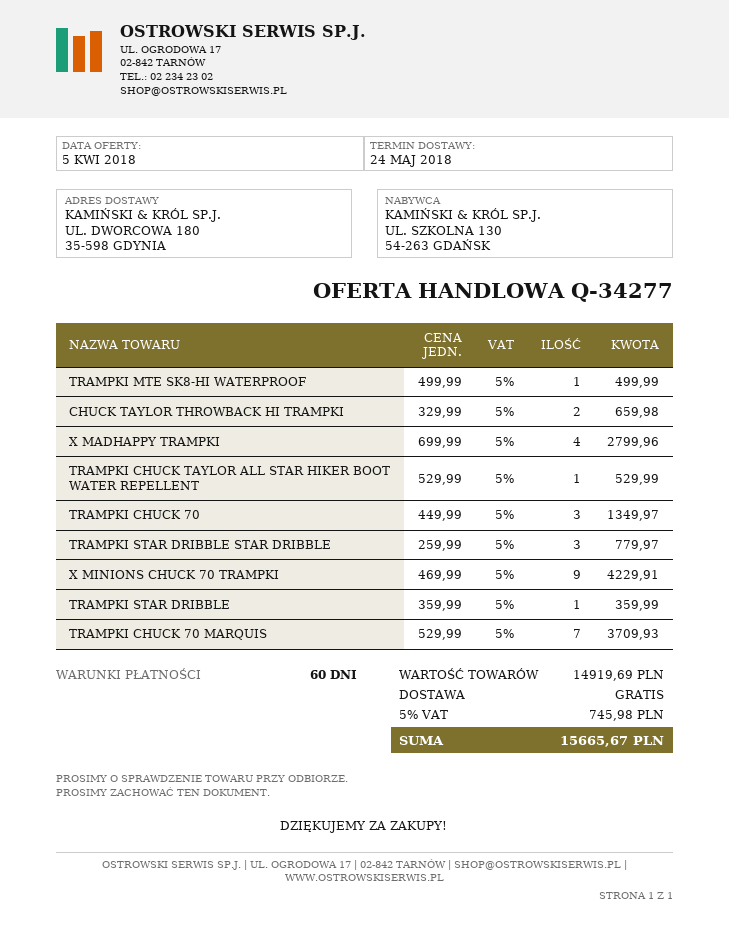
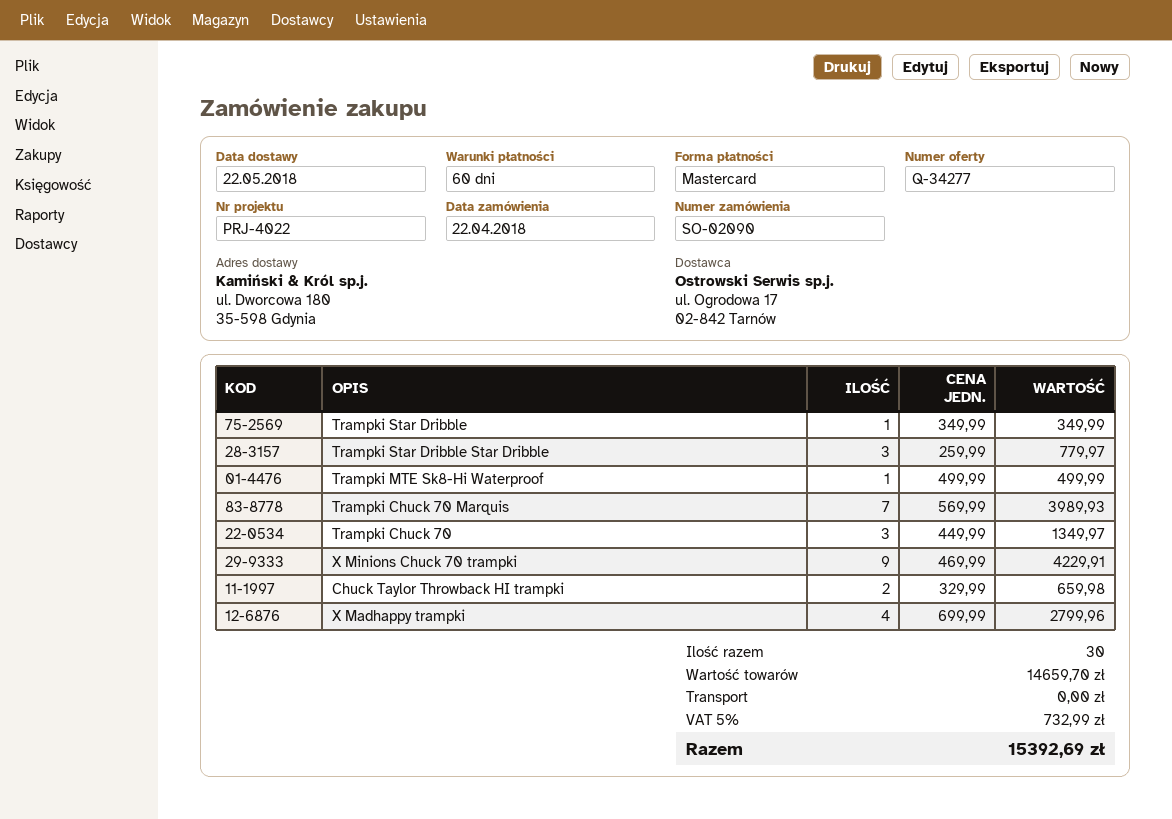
delivery date: 2018-05-24 -> 2018-05-22
TRAMPKI CHUCK TAYLOR ALL STAR HIKER BOOT WATER REPELLENT: 1 x 529.99 = 529.99 -> none
TRAMPKI STAR DRIBBLE: 1 x 359.99 = 359.99 -> 1 x 349.99 = 349.99
TRAMPKI CHUCK 70 MARQUIS: 7 x 529.99 = 3709.93 -> 7 x 569.99 = 3989.93
subtotal: 14919.69 -> 14659.70
tax: 5% = 745.98 -> 5% = 732.99
total: 15665.67 -> 15392.69

